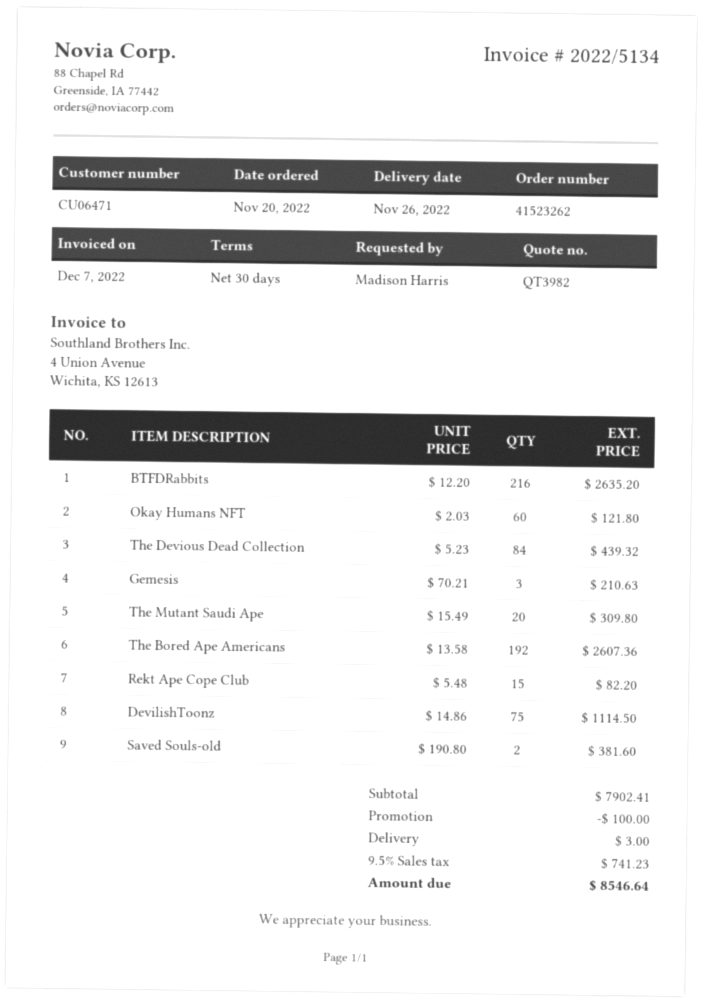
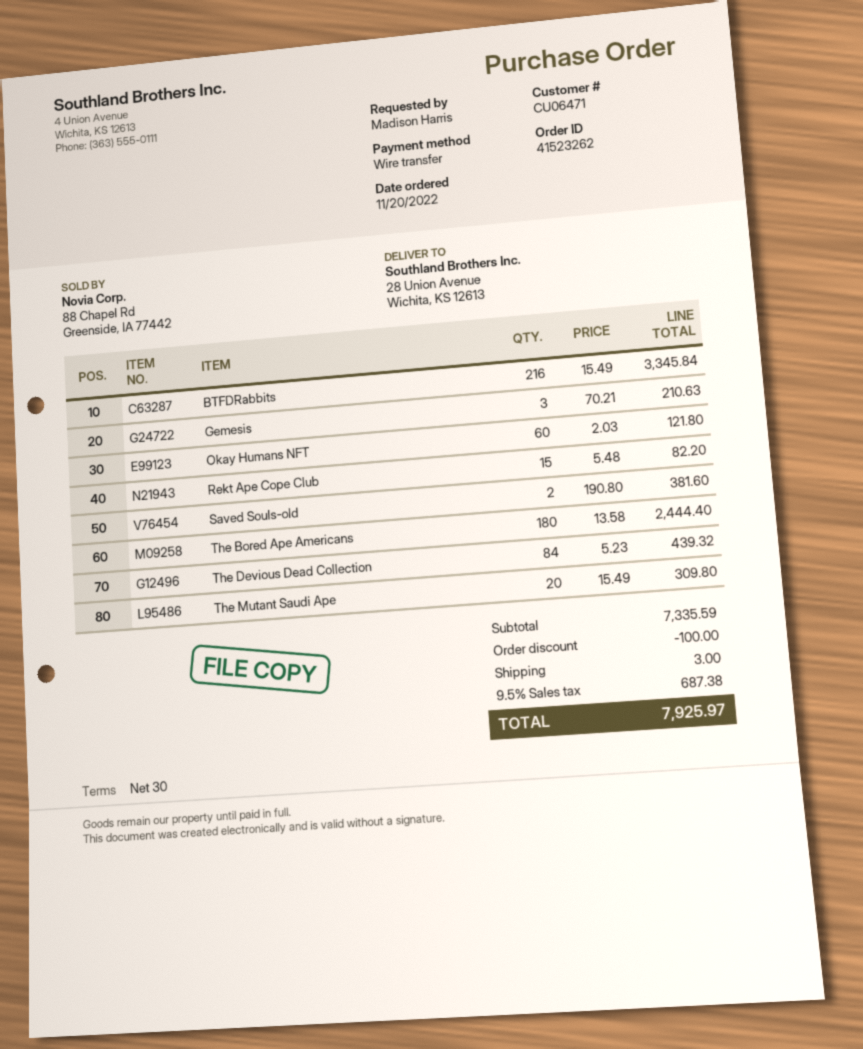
BTFDRabbits: 216 x 12.20 = 2635.20 -> 216 x 15.49 = 3345.84
The Bored Ape Americans: 192 x 13.58 = 2607.36 -> 180 x 13.58 = 2444.40
DevilishToonz: 75 x 14.86 = 1114.50 -> none
subtotal: 7902.41 -> 7335.59
tax: 9.5% = 741.23 -> 9.5% = 687.38
total: 8546.64 -> 7925.97

